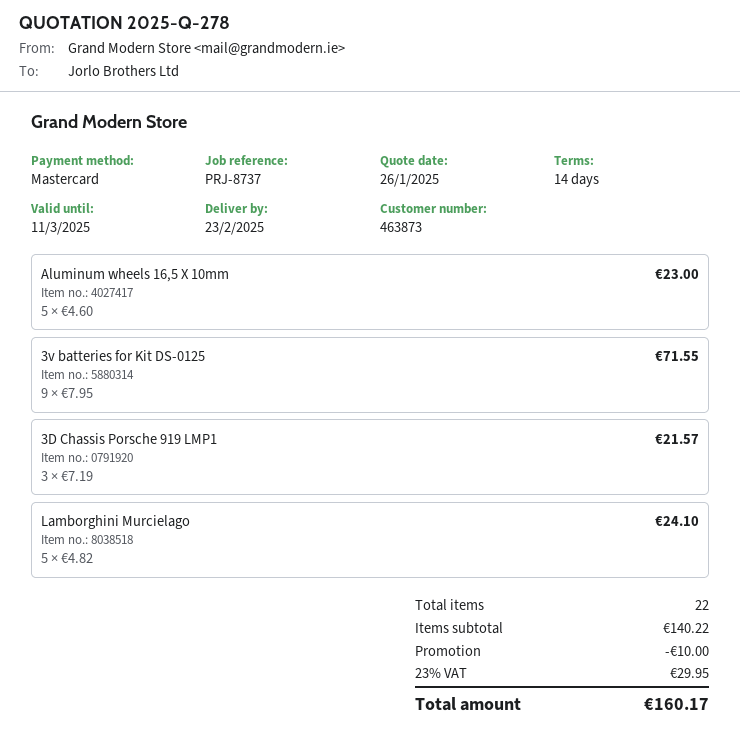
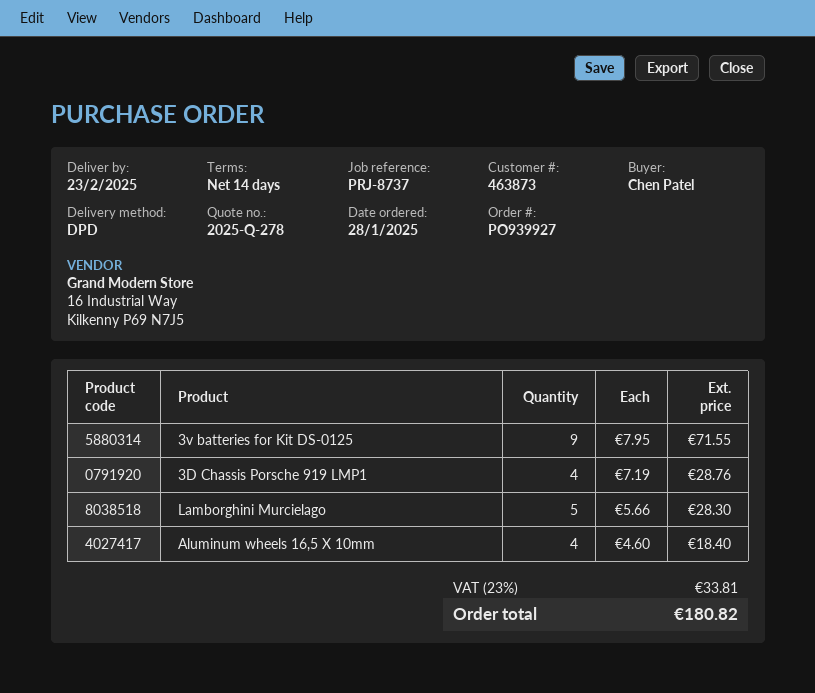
Aluminum wheels 16,5 X 10mm: 5 x 4.60 = 23.00 -> 4 x 4.60 = 18.40
3D Chassis Porsche 919 LMP1: 3 x 7.19 = 21.57 -> 4 x 7.19 = 28.76
Lamborghini Murcielago: 5 x 4.82 = 24.10 -> 5 x 5.66 = 28.30
discount: 10.00 -> none
tax: 23% = 29.95 -> 23% = 33.81
total: 160.17 -> 180.82

